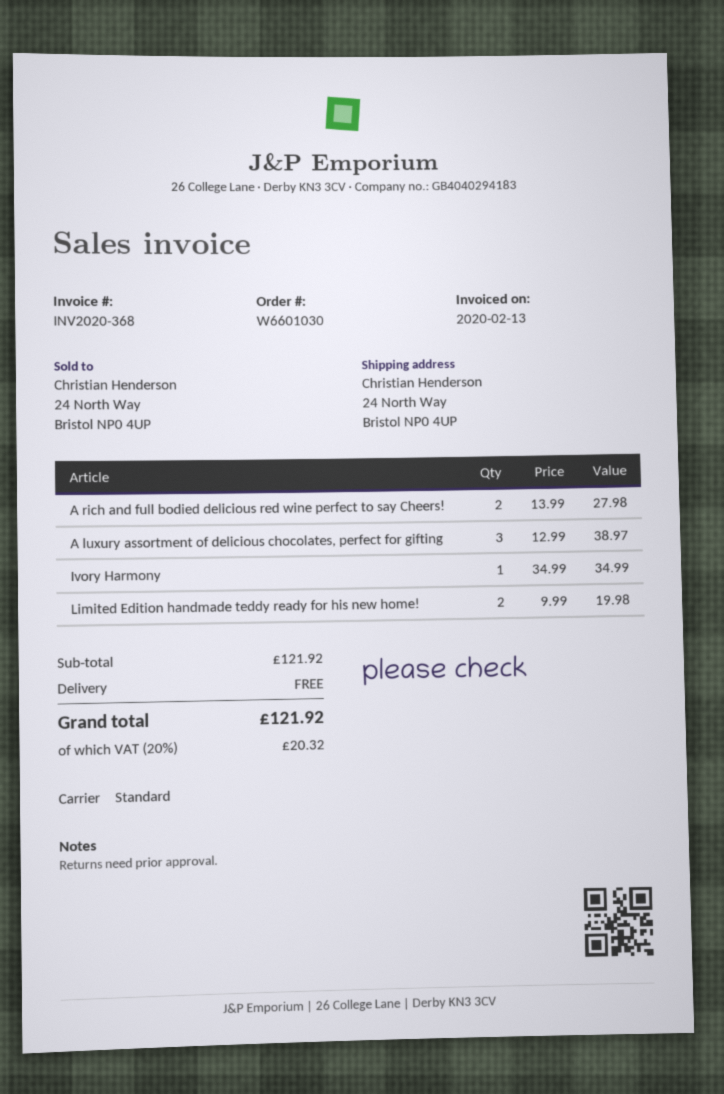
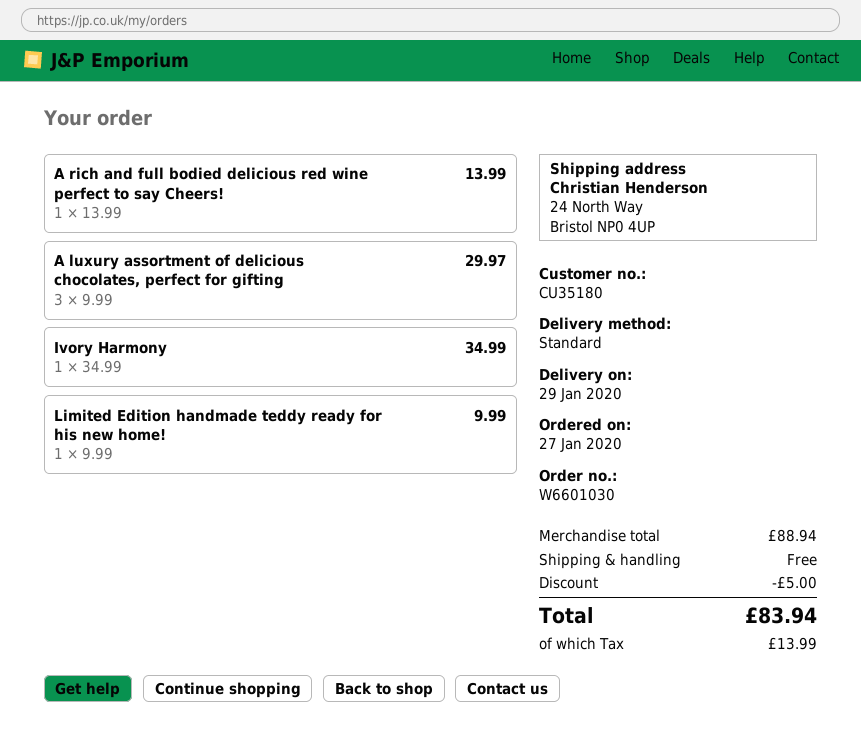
A rich and full bodied delicious red wine perfect to say Cheers!: 2 x 13.99 = 27.98 -> 1 x 13.99 = 13.99
A luxury assortment of delicious chocolates, perfect for gifting: 3 x 12.99 = 38.97 -> 3 x 9.99 = 29.97
Limited Edition handmade teddy ready for his new home!: 2 x 9.99 = 19.98 -> 1 x 9.99 = 9.99
subtotal: 121.92 -> 88.94
discount: none -> 5.00
tax: 20.32 -> 13.99
total: 121.92 -> 83.94

